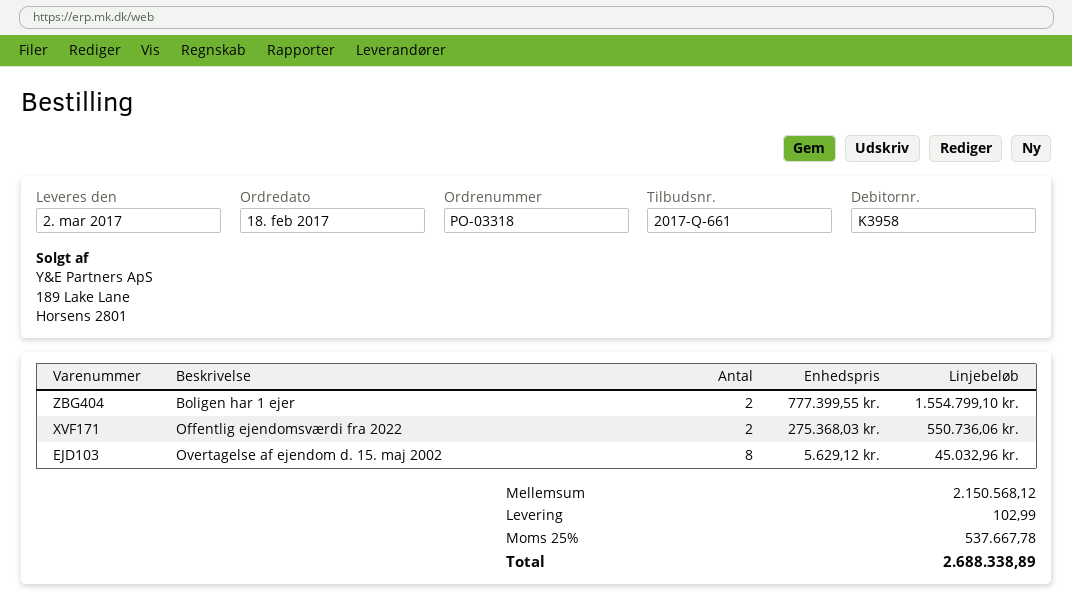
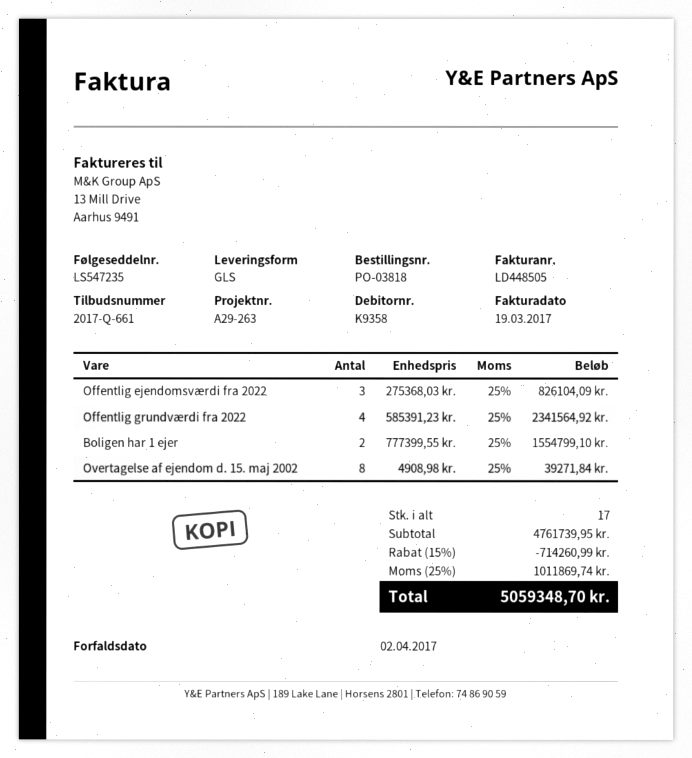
order number: PO-03318 -> PO-03818
customer number: K3958 -> K9358
Offentlig ejendomsværdi fra 2022: 2 x 275368.03 = 550736.06 -> 3 x 275368.03 = 826104.09
Overtagelse af ejendom d. 15. maj 2002: 8 x 5629.12 = 45032.96 -> 8 x 4908.98 = 39271.84
Offentlig grundværdi fra 2022: none -> 4 x 585391.23 = 2341564.92
subtotal: 2150568.12 -> 4761739.95
discount: none -> 15% = 714260.99
shipping: 102.99 -> none
tax: 25% = 537667.78 -> 25% = 1011869.74
total: 2688338.89 -> 5059348.70

